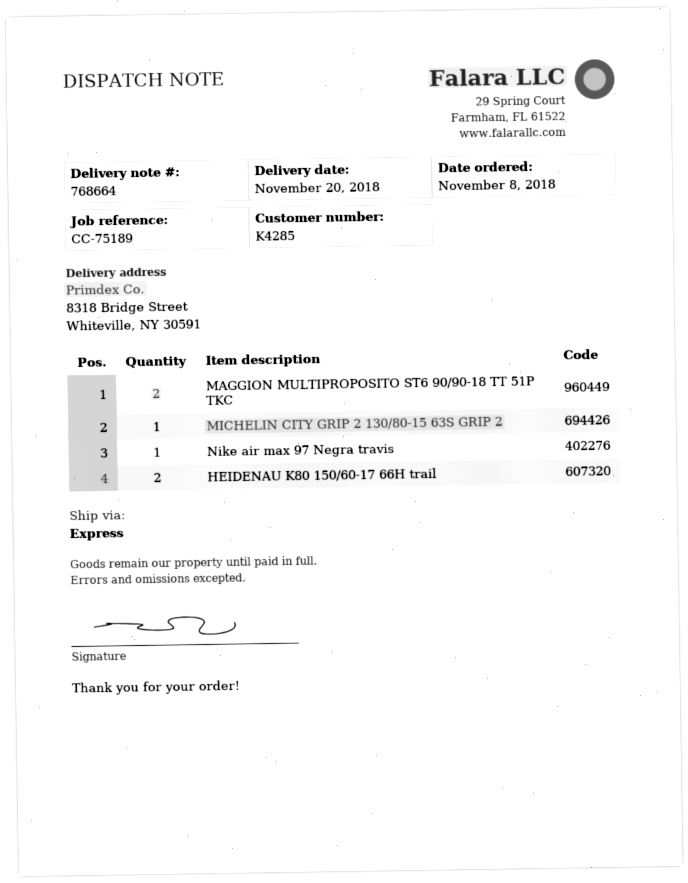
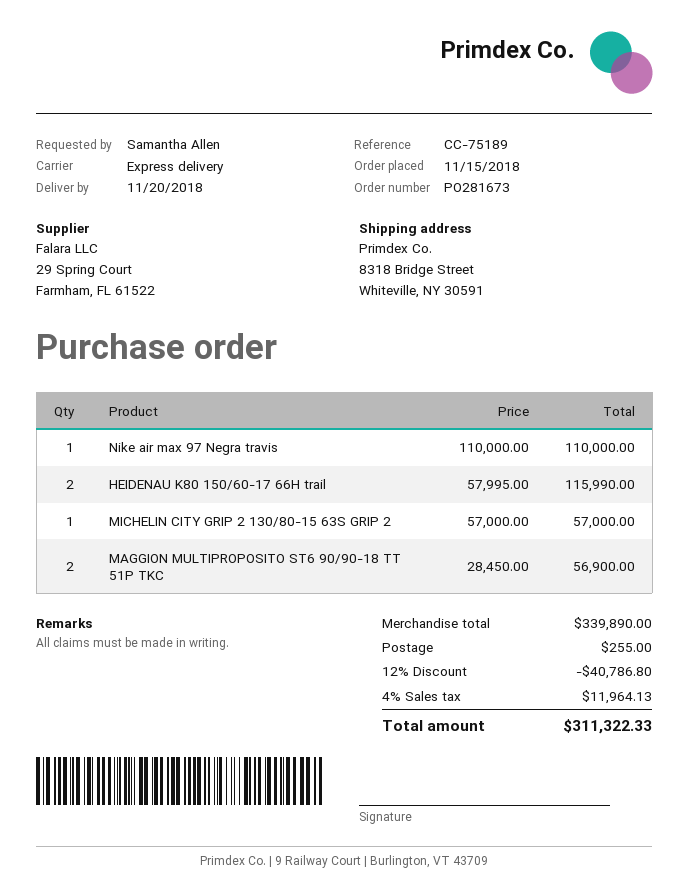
order date: 2018-11-08 -> 2018-11-15

